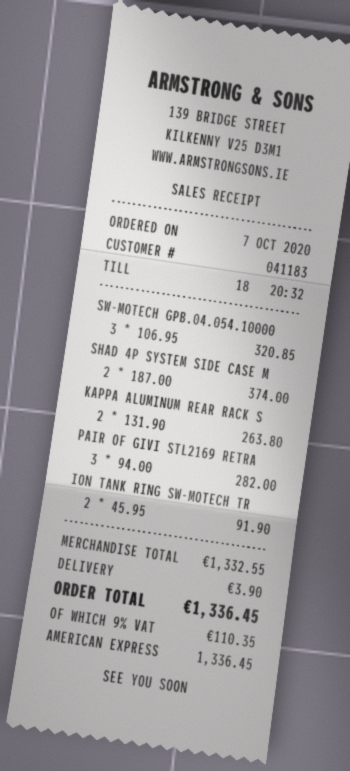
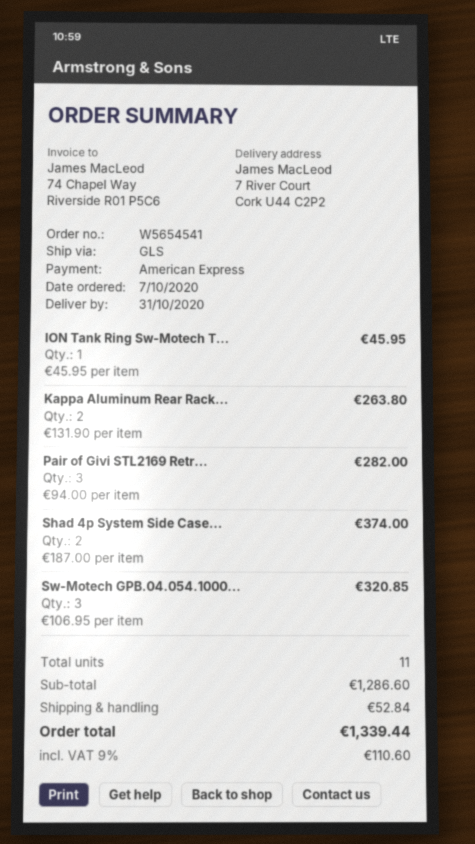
ION TANK RING SW-MOTECH TR: 2 x 45.95 = 91.90 -> 1 x 45.95 = 45.95
subtotal: 1332.55 -> 1286.60
shipping: 3.90 -> 52.84
tax: 9% = 110.35 -> 9% = 110.60
total: 1336.45 -> 1339.44

